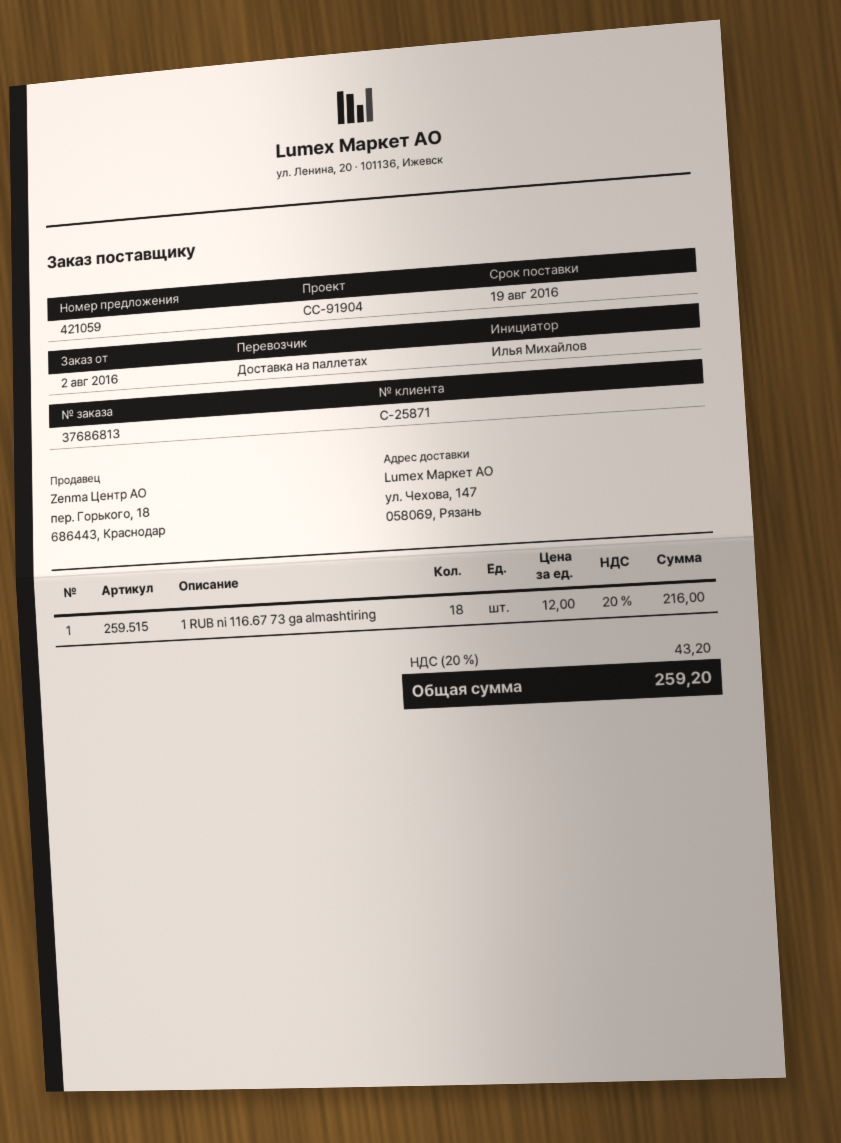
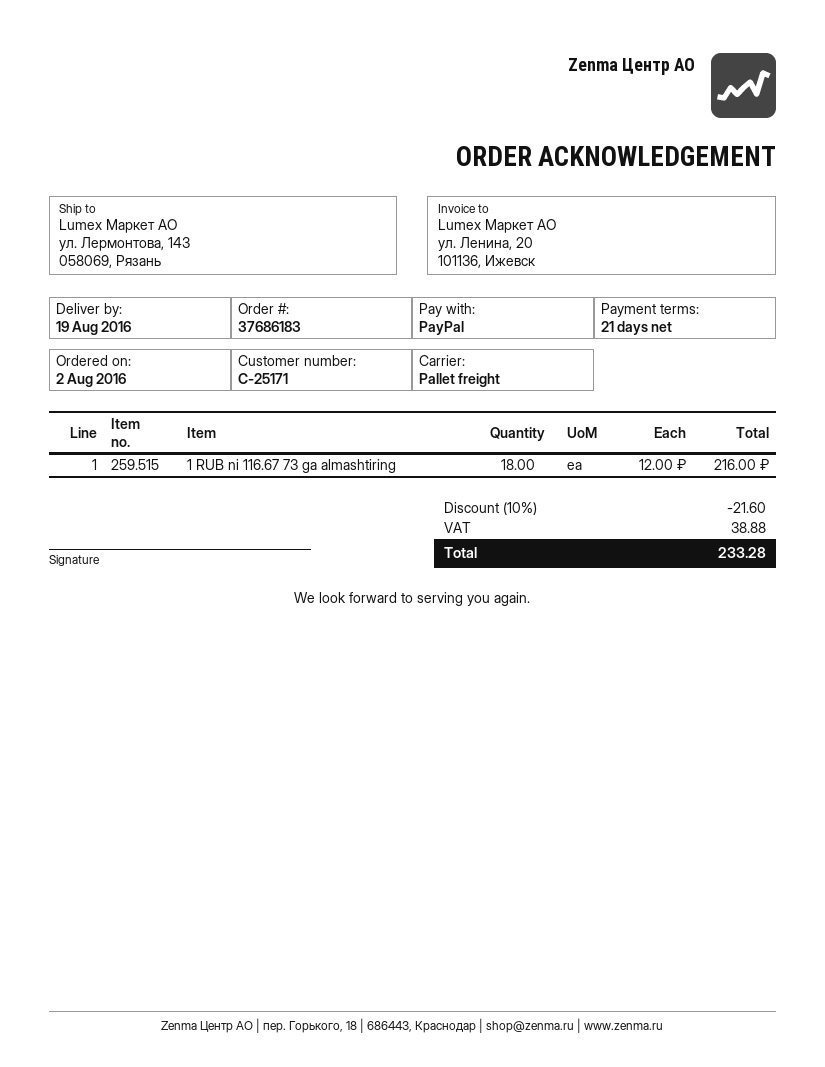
order number: 37686813 -> 37686183
customer number: C-25871 -> C-25171
ship to: ул. Чехова, 147, 058069, Рязань -> ул. Лермонтова, 143, 058069, Рязань
discount: none -> 10% = 21.60
tax: 43.20 -> 38.88
total: 259.20 -> 233.28

